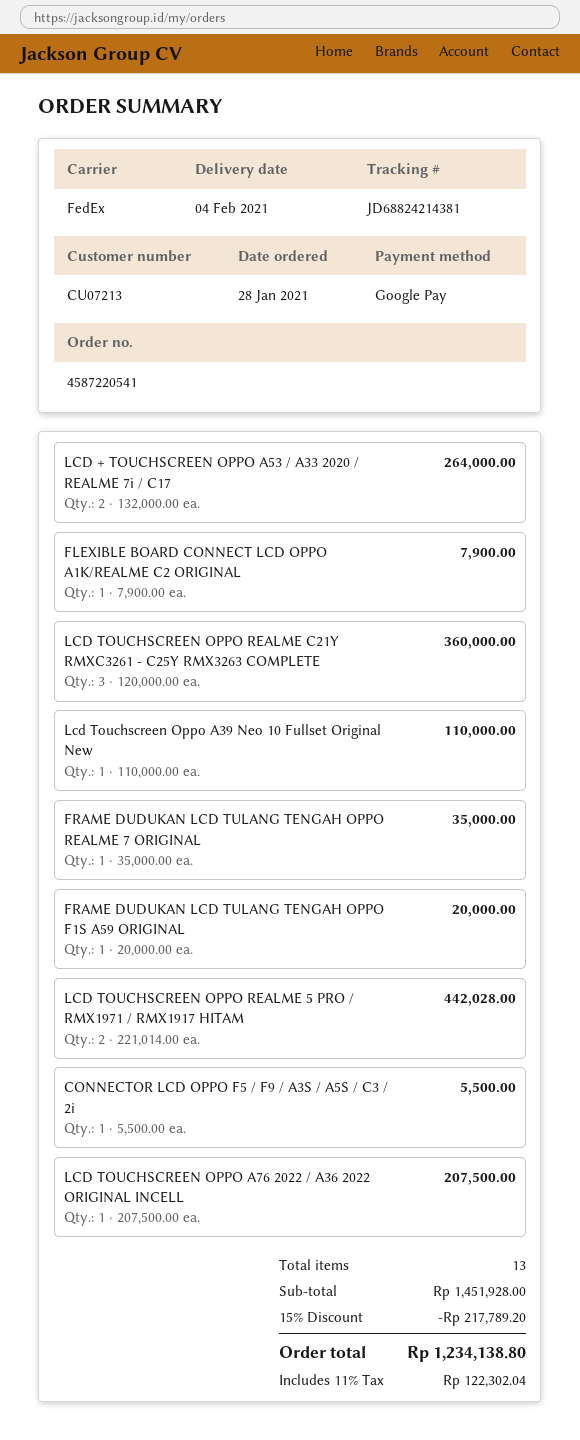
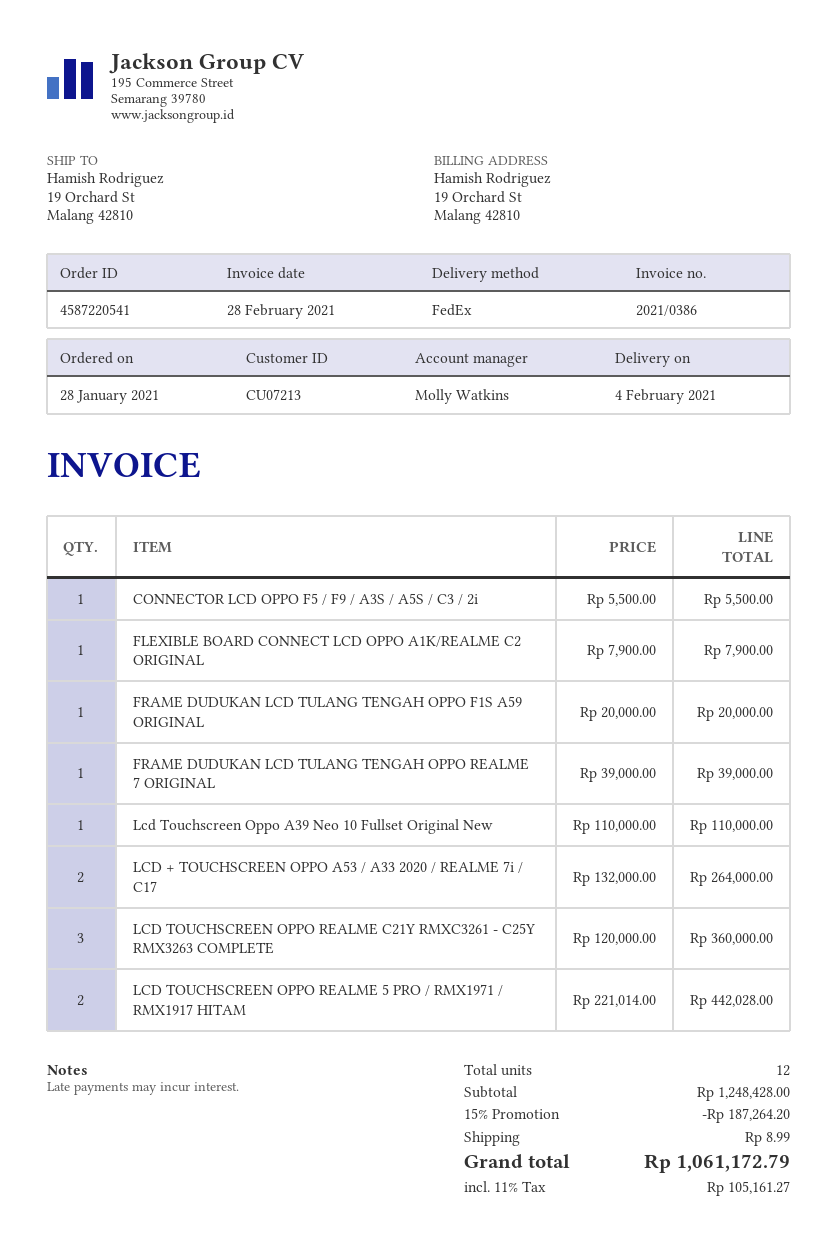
FRAME DUDUKAN LCD TULANG TENGAH OPPO REALME 7 ORIGINAL: 1 x 35000.00 = 35000.00 -> 1 x 39000.00 = 39000.00
LCD TOUCHSCREEN OPPO A76 2022 / A36 2022 ORIGINAL INCELL: 1 x 207500.00 = 207500.00 -> none
total quantity: 13 -> 12
subtotal: 1451928.00 -> 1248428.00
discount: 15% = 217789.20 -> 15% = 187264.20
shipping: none -> 8.99
tax: 11% = 122302.04 -> 11% = 105161.27
total: 1234138.80 -> 1061172.79

